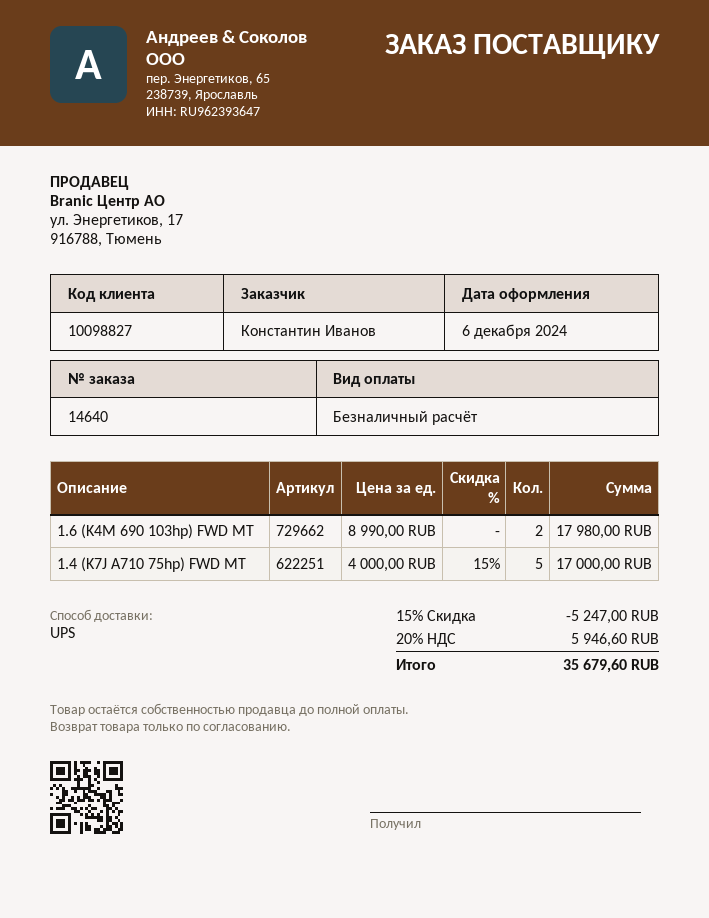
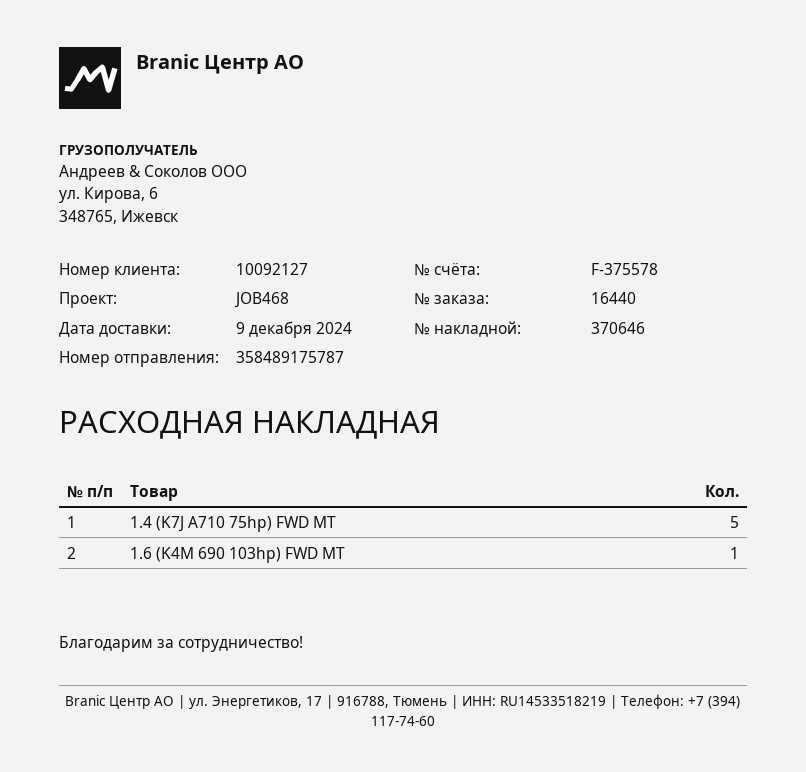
order number: 14640 -> 16440
customer number: 10098827 -> 10092127
1.6 (K4M 690 103hp) FWD MT: 2 -> 1

